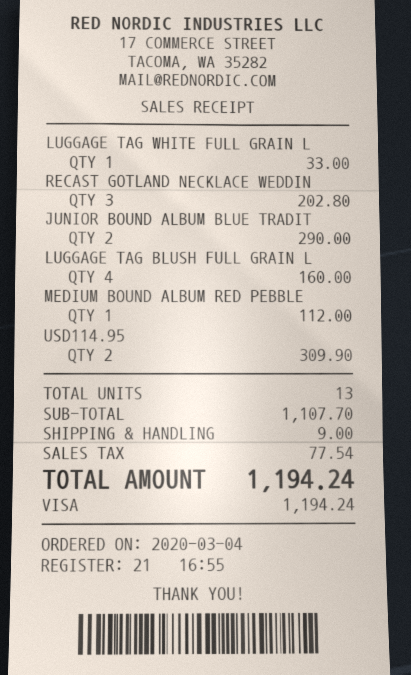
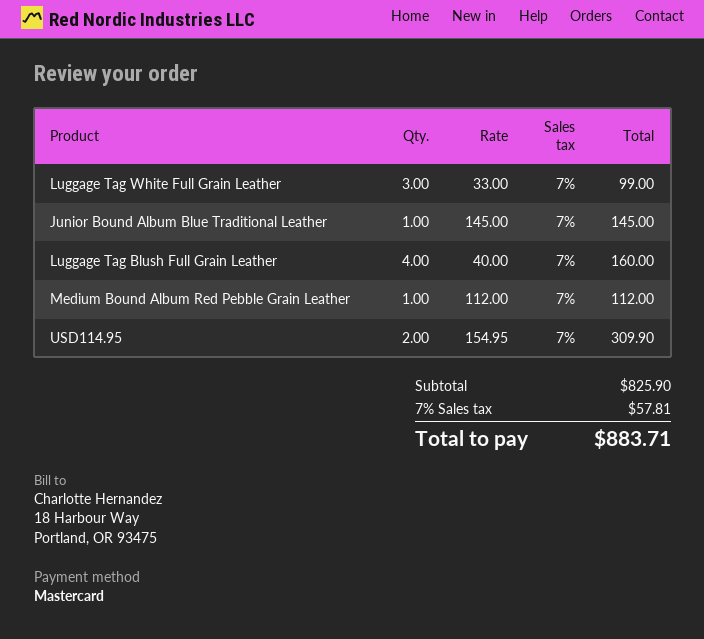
payment method: Visa -> Mastercard
LUGGAGE TAG WHITE FULL GRAIN L: 1 for 33.00 -> 3 for 99.00
RECAST GOTLAND NECKLACE WEDDIN: 3 for 202.80 -> none
JUNIOR BOUND ALBUM BLUE TRADIT: 2 for 290.00 -> 1 for 145.00
subtotal: 1107.70 -> 825.90
shipping: 9.00 -> none
tax: 77.54 -> 57.81
total: 1194.24 -> 883.71

